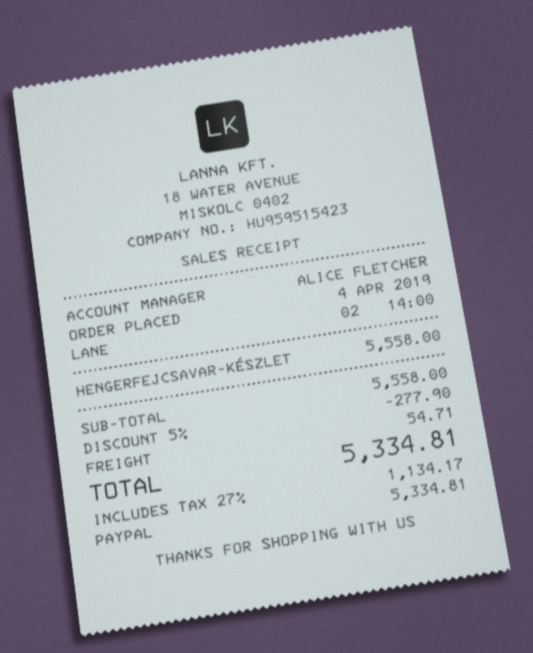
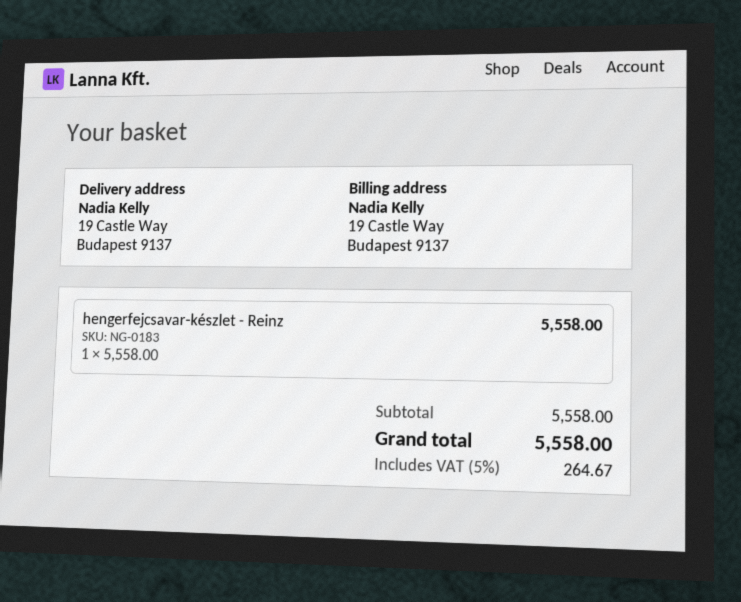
discount: 5% = 277.90 -> none
shipping: 54.71 -> none
tax: 27% = 1134.17 -> 5% = 264.67
total: 5334.81 -> 5558.00

